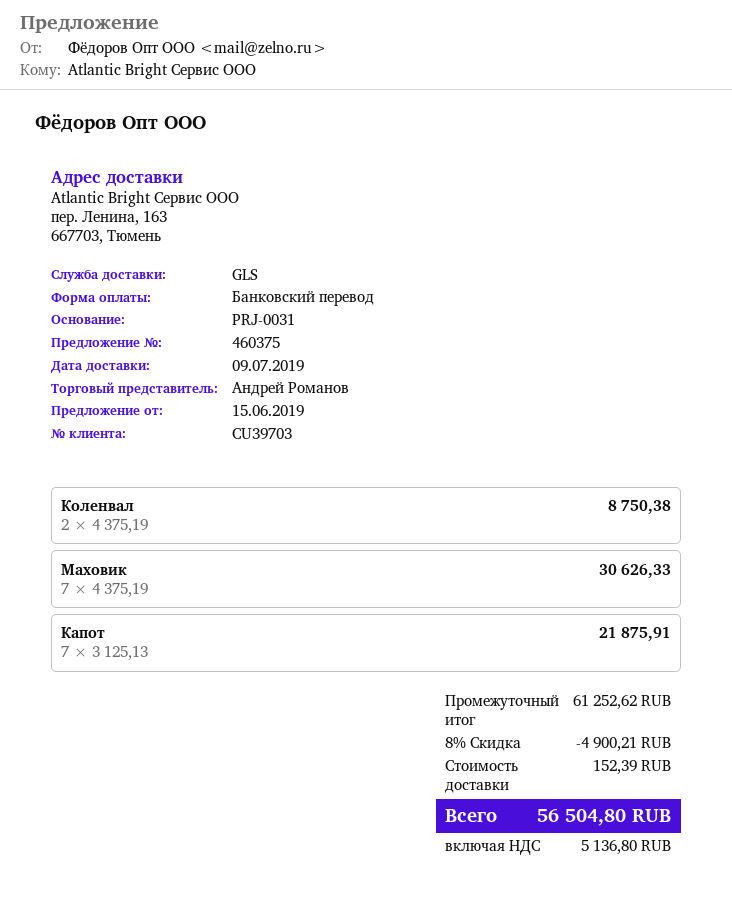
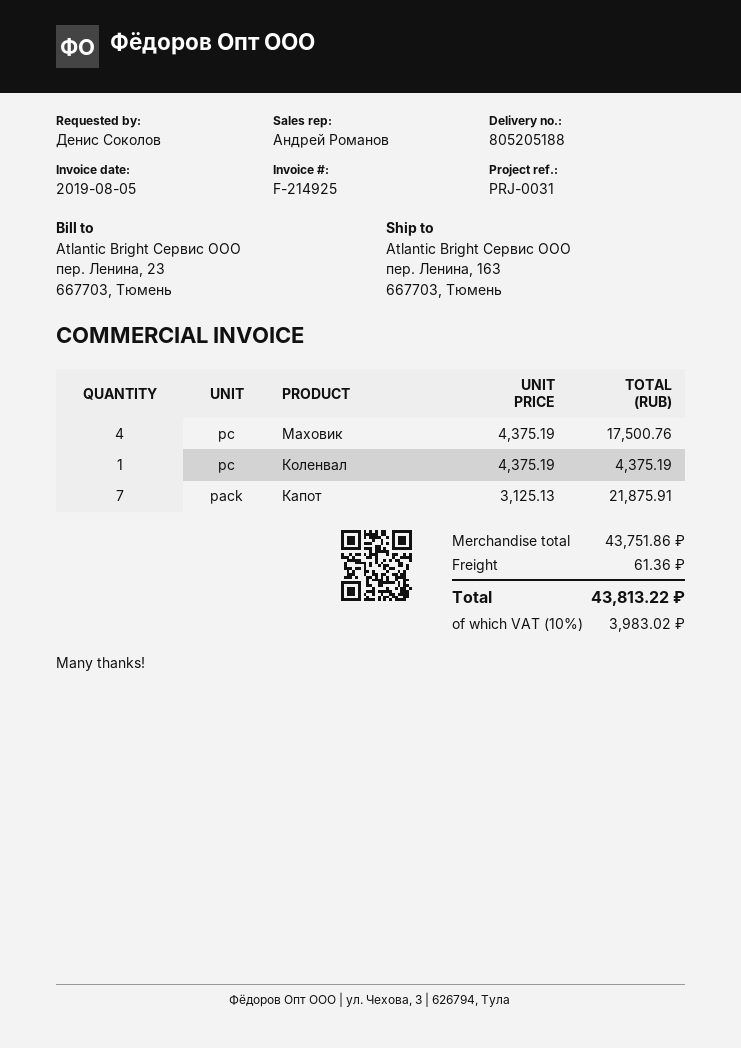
Коленвал: 2 x 4375.19 = 8750.38 -> 1 x 4375.19 = 4375.19
Маховик: 7 x 4375.19 = 30626.33 -> 4 x 4375.19 = 17500.76
subtotal: 61252.62 -> 43751.86
discount: 8% = 4900.21 -> none
shipping: 152.39 -> 61.36
tax: 5136.80 -> 3983.02
total: 56504.80 -> 43813.22

